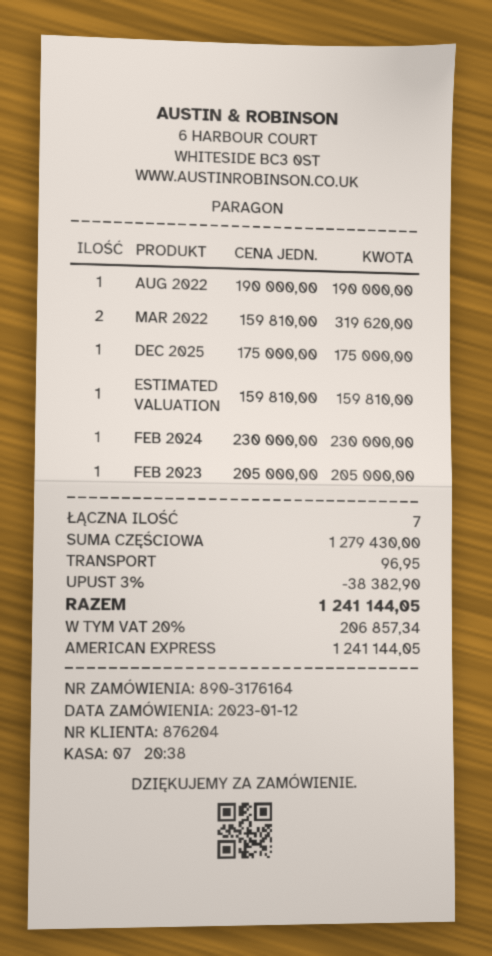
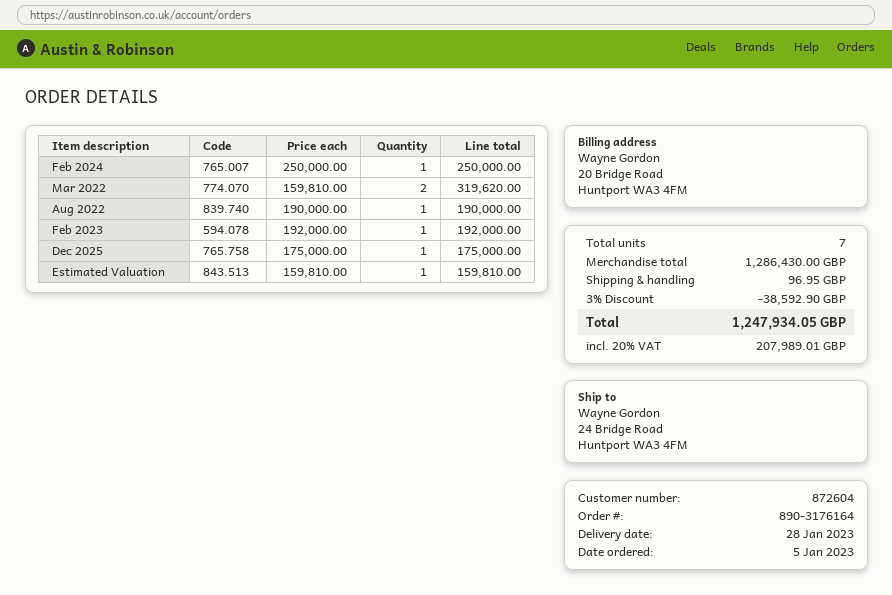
order date: 2023-01-12 -> 2023-01-05
customer number: 876204 -> 872604
FEB 2024: 1 x 230000.00 = 230000.00 -> 1 x 250000.00 = 250000.00
FEB 2023: 1 x 205000.00 = 205000.00 -> 1 x 192000.00 = 192000.00
subtotal: 1279430.00 -> 1286430.00
discount: 3% = 38382.90 -> 3% = 38592.90
tax: 20% = 206857.34 -> 20% = 207989.01
total: 1241144.05 -> 1247934.05

